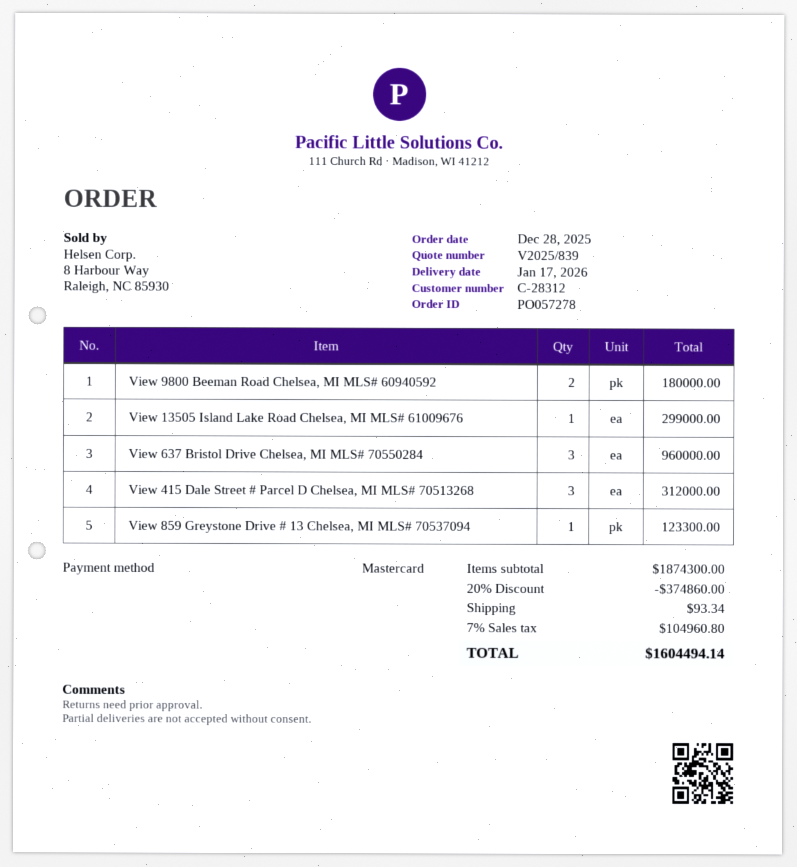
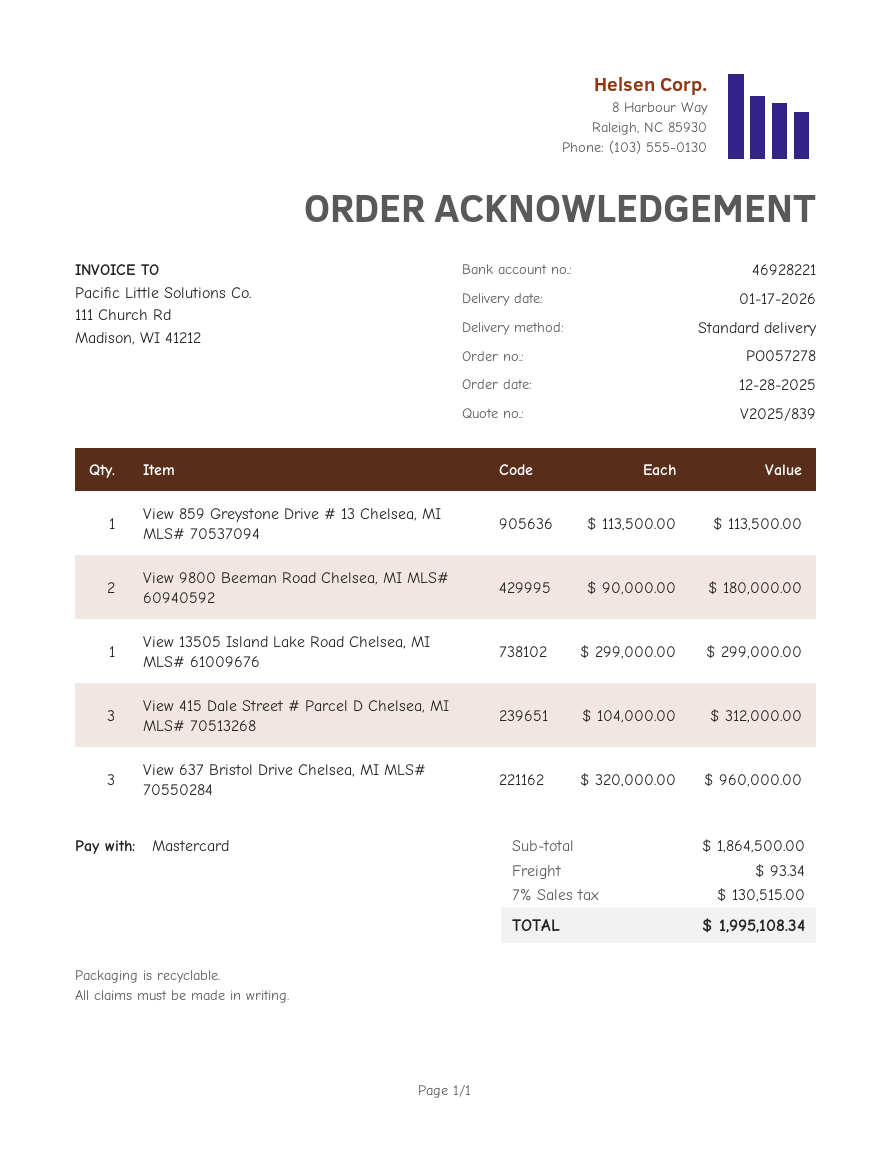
View 859 Greystone Drive # 13 Chelsea, MI MLS# 70537094: 1 for 123300.00 -> 1 for 113500.00
subtotal: 1874300.00 -> 1864500.00
discount: 20% = 374860.00 -> none
tax: 7% = 104960.80 -> 7% = 130515.00
total: 1604494.14 -> 1995108.34

